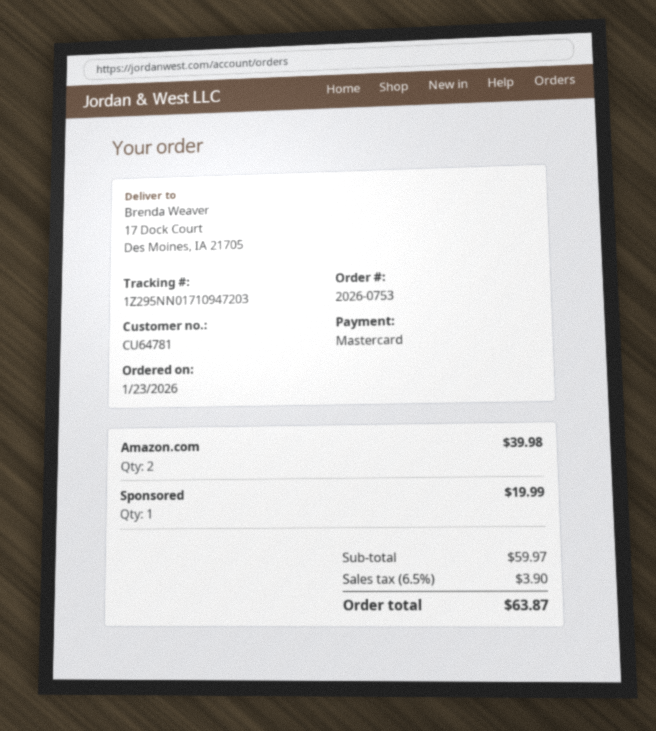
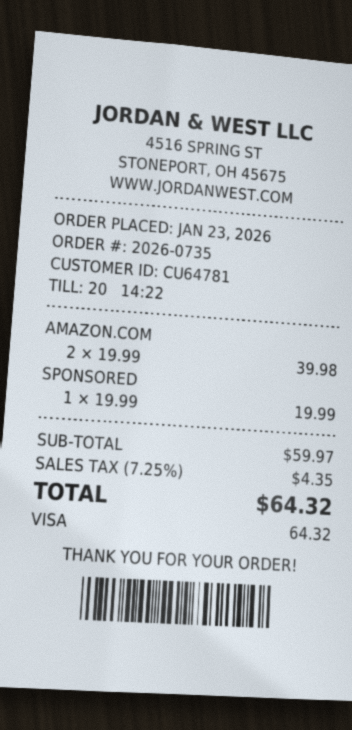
order number: 2026-0753 -> 2026-0735
payment method: Mastercard -> Visa
tax: 6.5% = 3.90 -> 7.25% = 4.35
total: 63.87 -> 64.32

